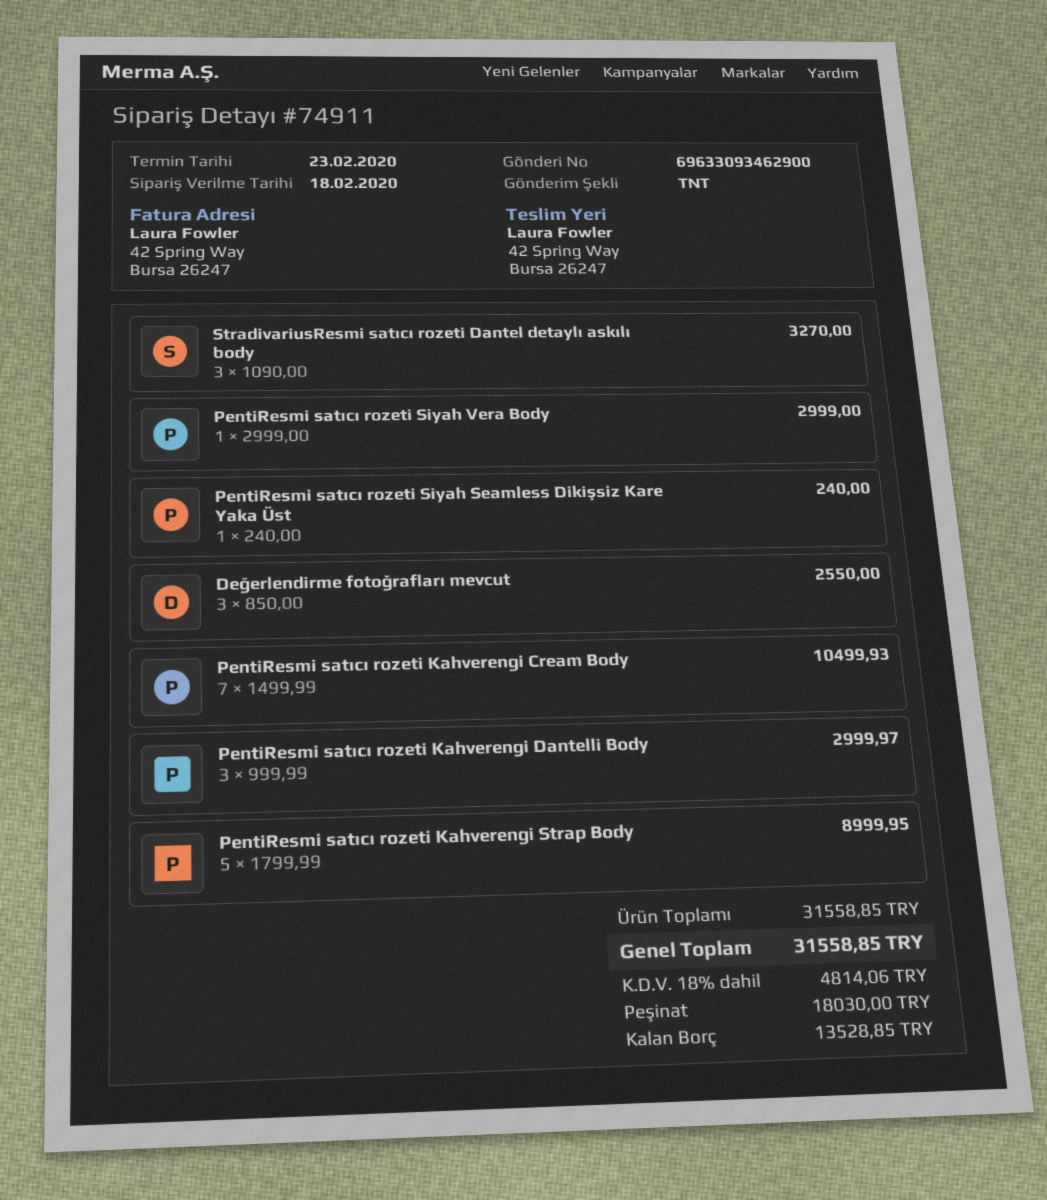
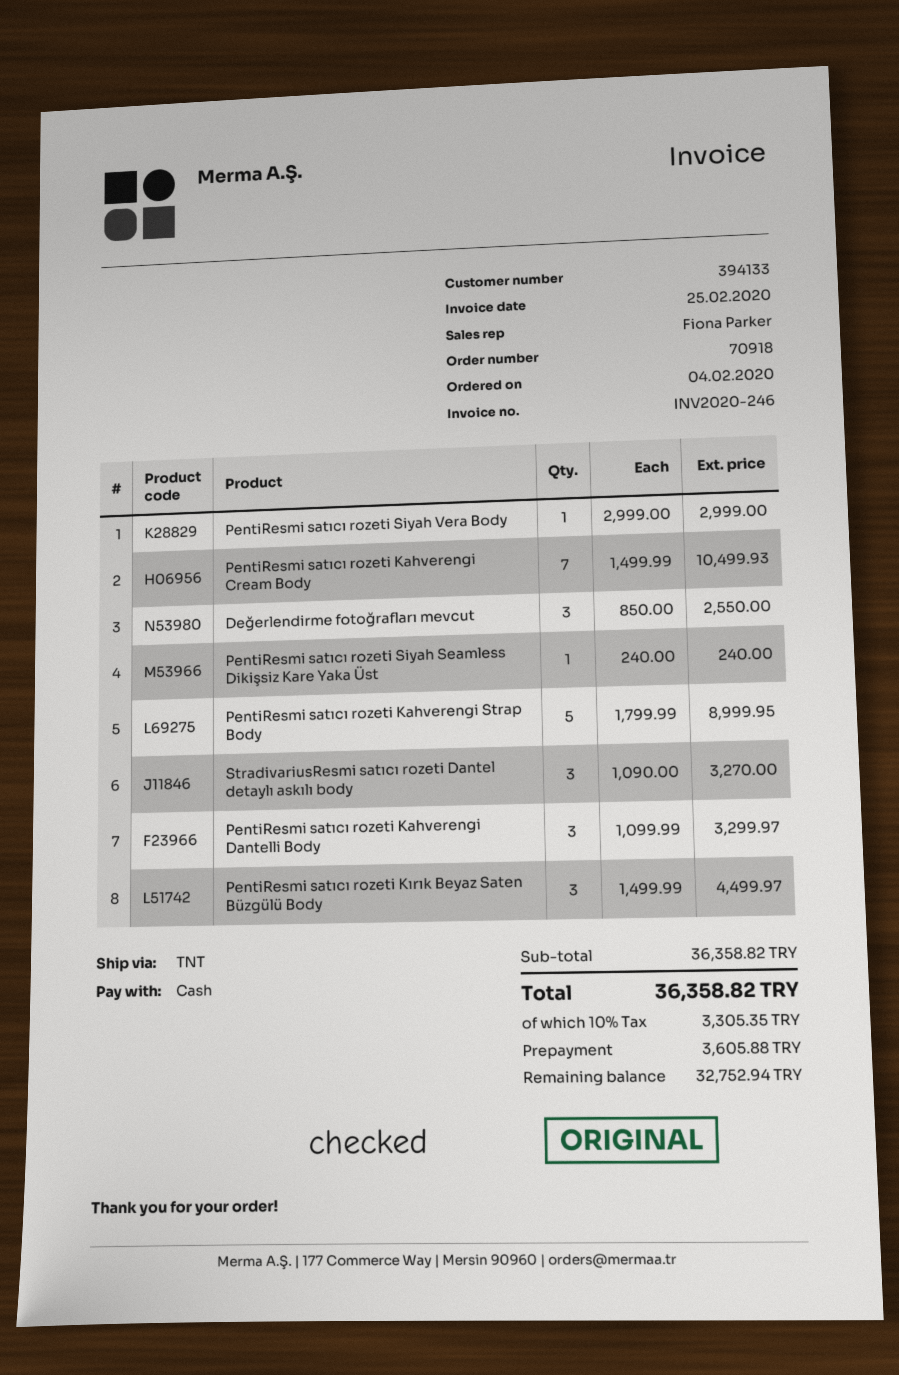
order number: 74911 -> 70918
order date: 2020-02-18 -> 2020-02-04
PentiResmi satıcı rozeti Kahverengi Dantelli Body: 3 x 999.99 = 2999.97 -> 3 x 1099.99 = 3299.97
PentiResmi satıcı rozeti Kırık Beyaz Saten Büzgülü Body: none -> 3 x 1499.99 = 4499.97
subtotal: 31558.85 -> 36358.82
tax: 18% = 4814.06 -> 10% = 3305.35
total: 31558.85 -> 36358.82
deposit: 18030.00 -> 3605.88
balance: 13528.85 -> 32752.94

